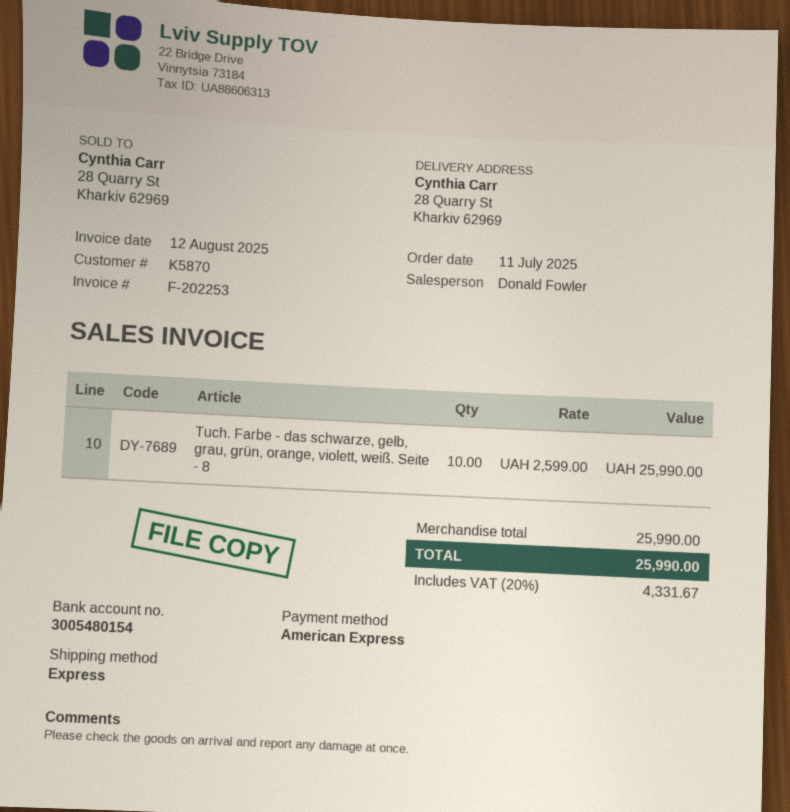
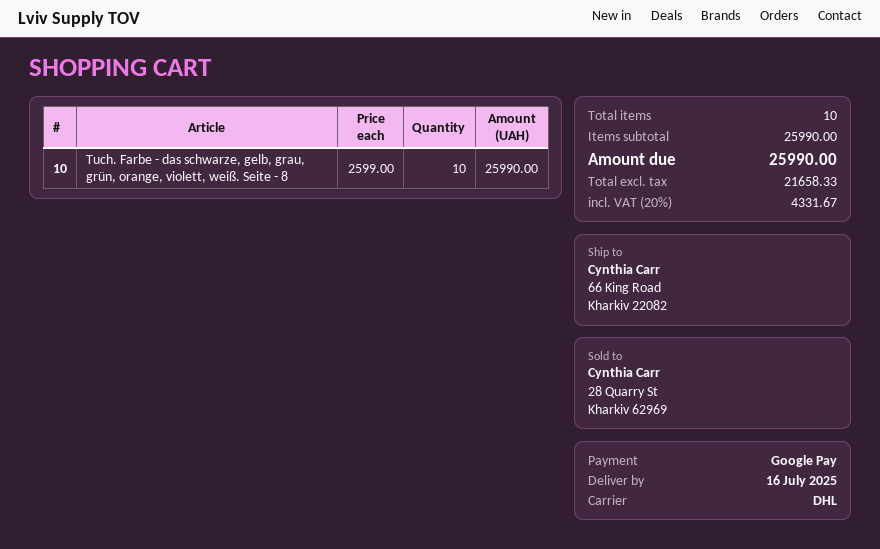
payment method: American Express -> Google Pay
shipping method: express -> DHL
ship to: 28 Quarry St, Kharkiv 62969 -> 66 King Road, Kharkiv 22082

